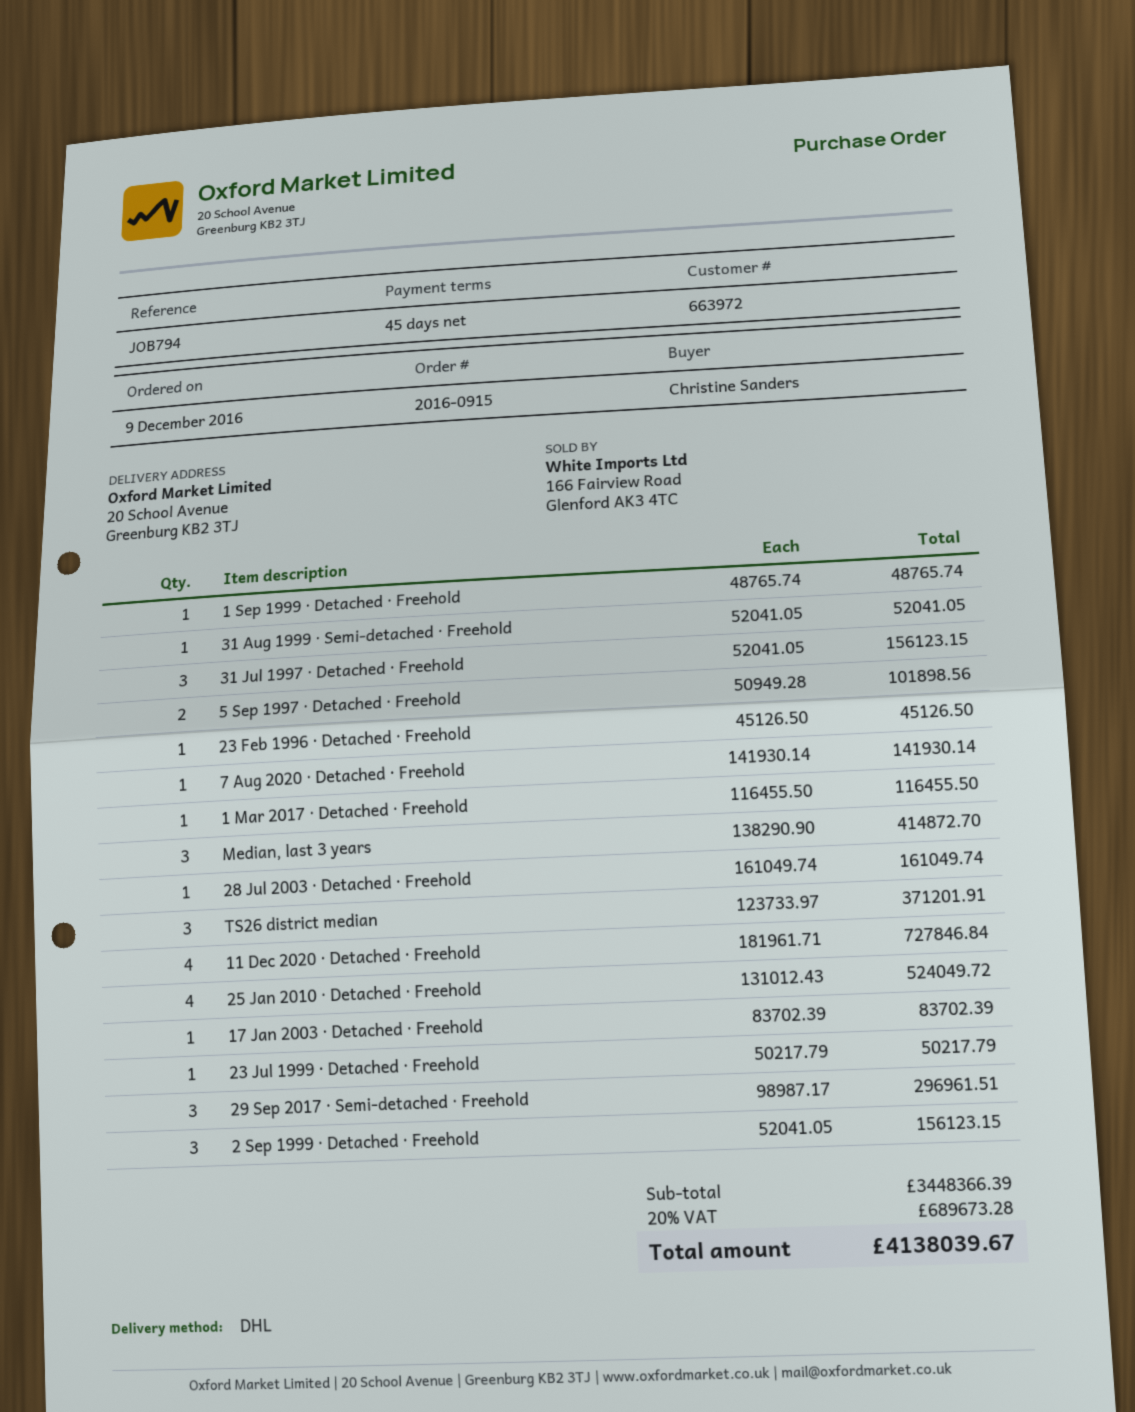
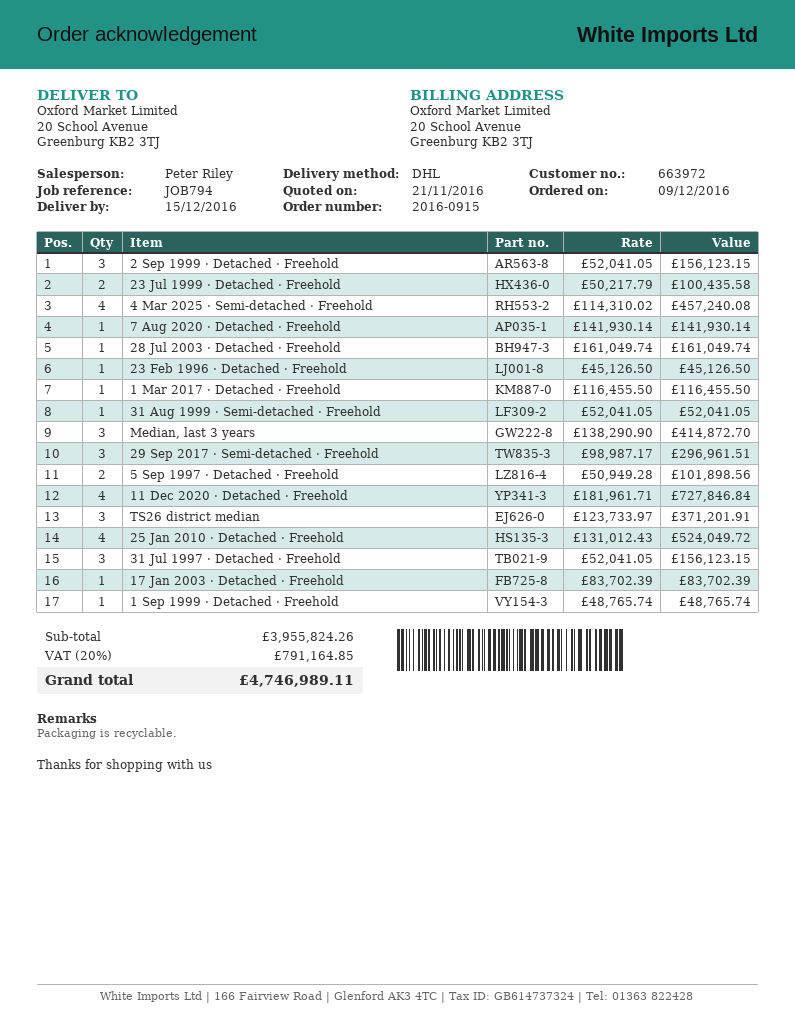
23 Jul 1999 · Detached · Freehold: 1 x 50217.79 = 50217.79 -> 2 x 50217.79 = 100435.58
4 Mar 2025 · Semi-detached · Freehold: none -> 4 x 114310.02 = 457240.08
subtotal: 3448366.39 -> 3955824.26
tax: 20% = 689673.28 -> 20% = 791164.85
total: 4138039.67 -> 4746989.11

